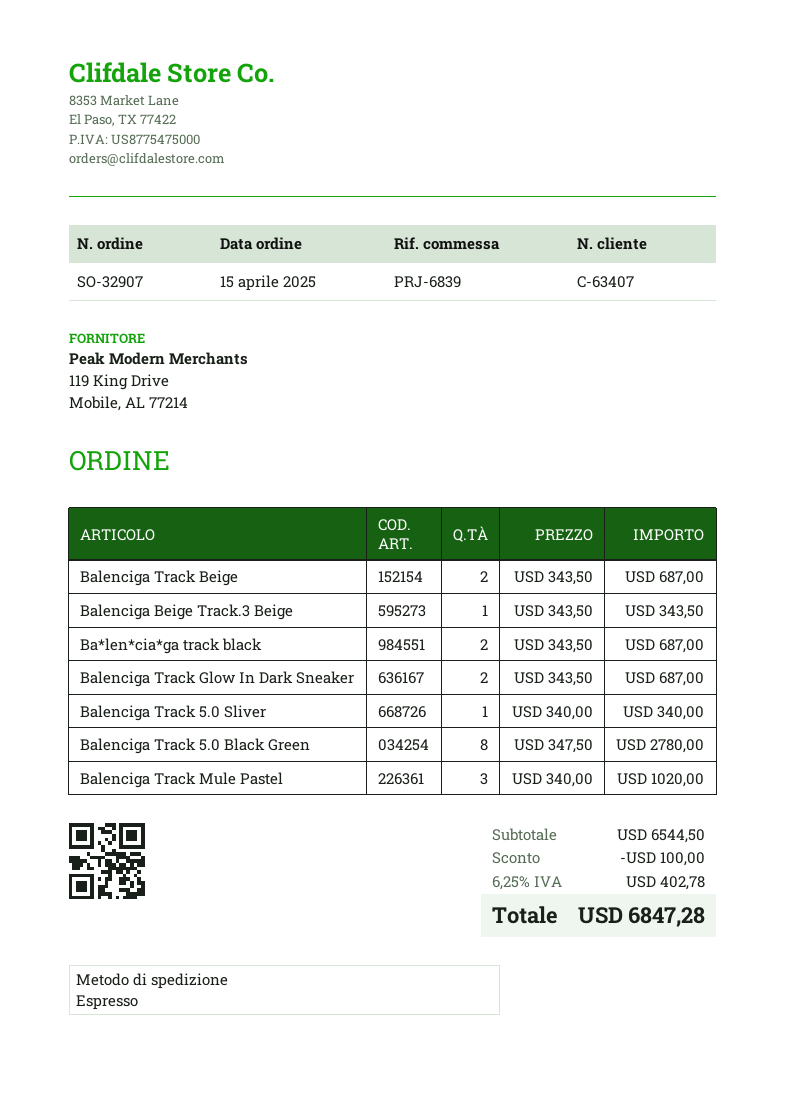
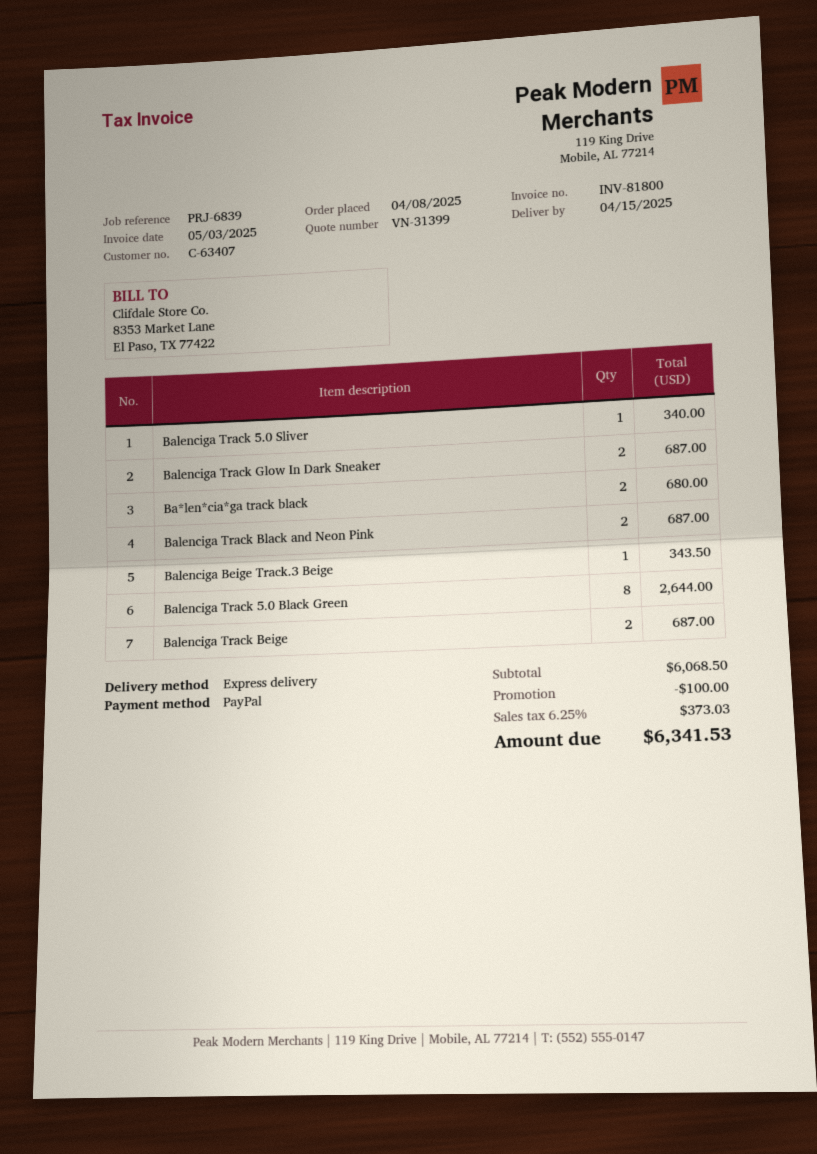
order date: 2025-04-15 -> 2025-04-08
Ba*len*cia*ga track black: 2 for 687.00 -> 2 for 680.00
Balenciga Track 5.0 Black Green: 8 for 2780.00 -> 8 for 2644.00
Balenciga Track Mule Pastel: 3 for 1020.00 -> none
Balenciga Track Black and Neon Pink: none -> 2 for 687.00
subtotal: 6544.50 -> 6068.50
tax: 6.25% = 402.78 -> 6.25% = 373.03
total: 6847.28 -> 6341.53

